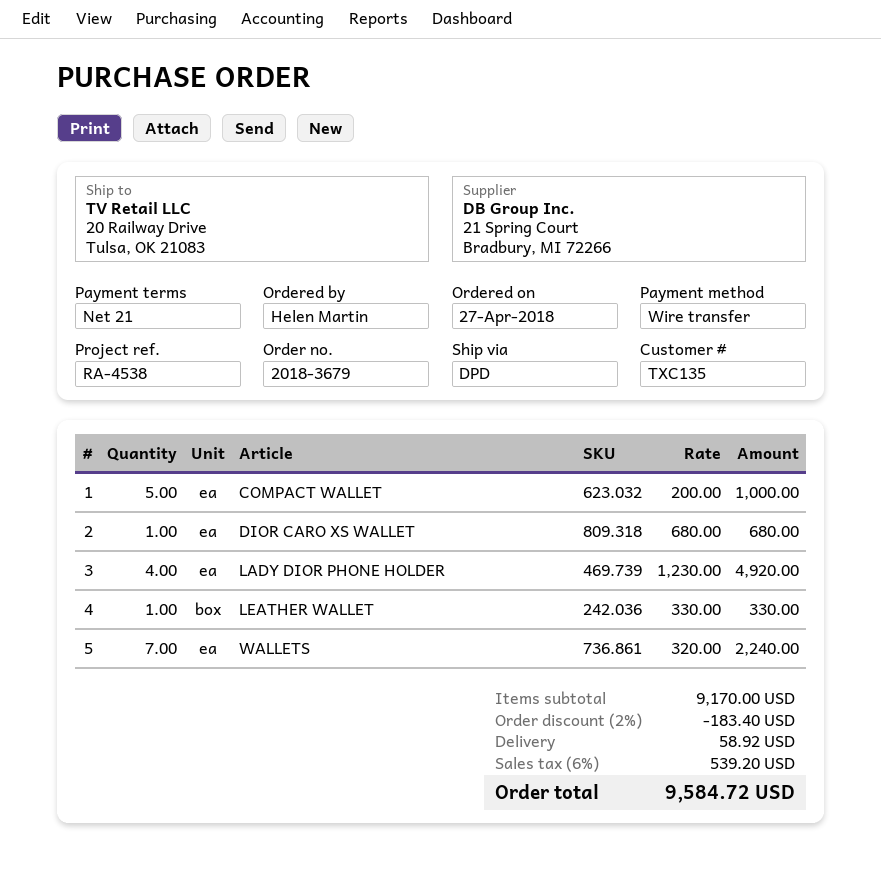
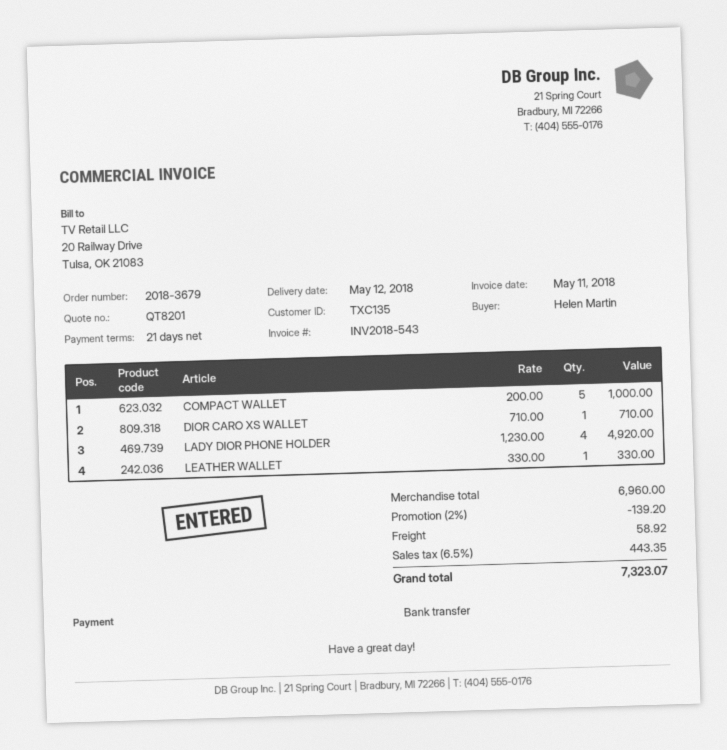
DIOR CARO XS WALLET: 1 x 680.00 = 680.00 -> 1 x 710.00 = 710.00
WALLETS: 7 x 320.00 = 2240.00 -> none
subtotal: 9170.00 -> 6960.00
discount: 2% = 183.40 -> 2% = 139.20
tax: 6% = 539.20 -> 6.5% = 443.35
total: 9584.72 -> 7323.07

